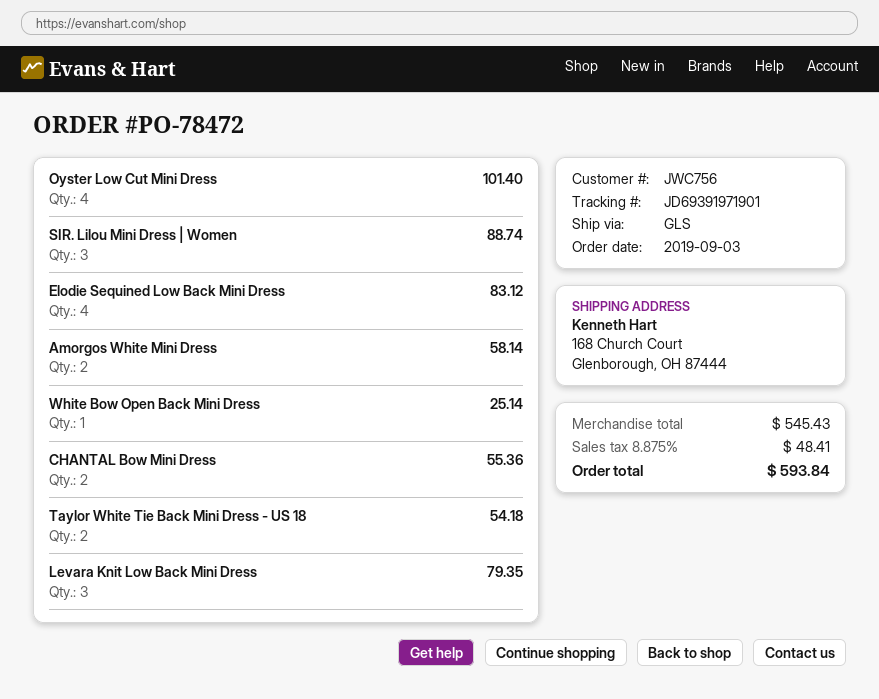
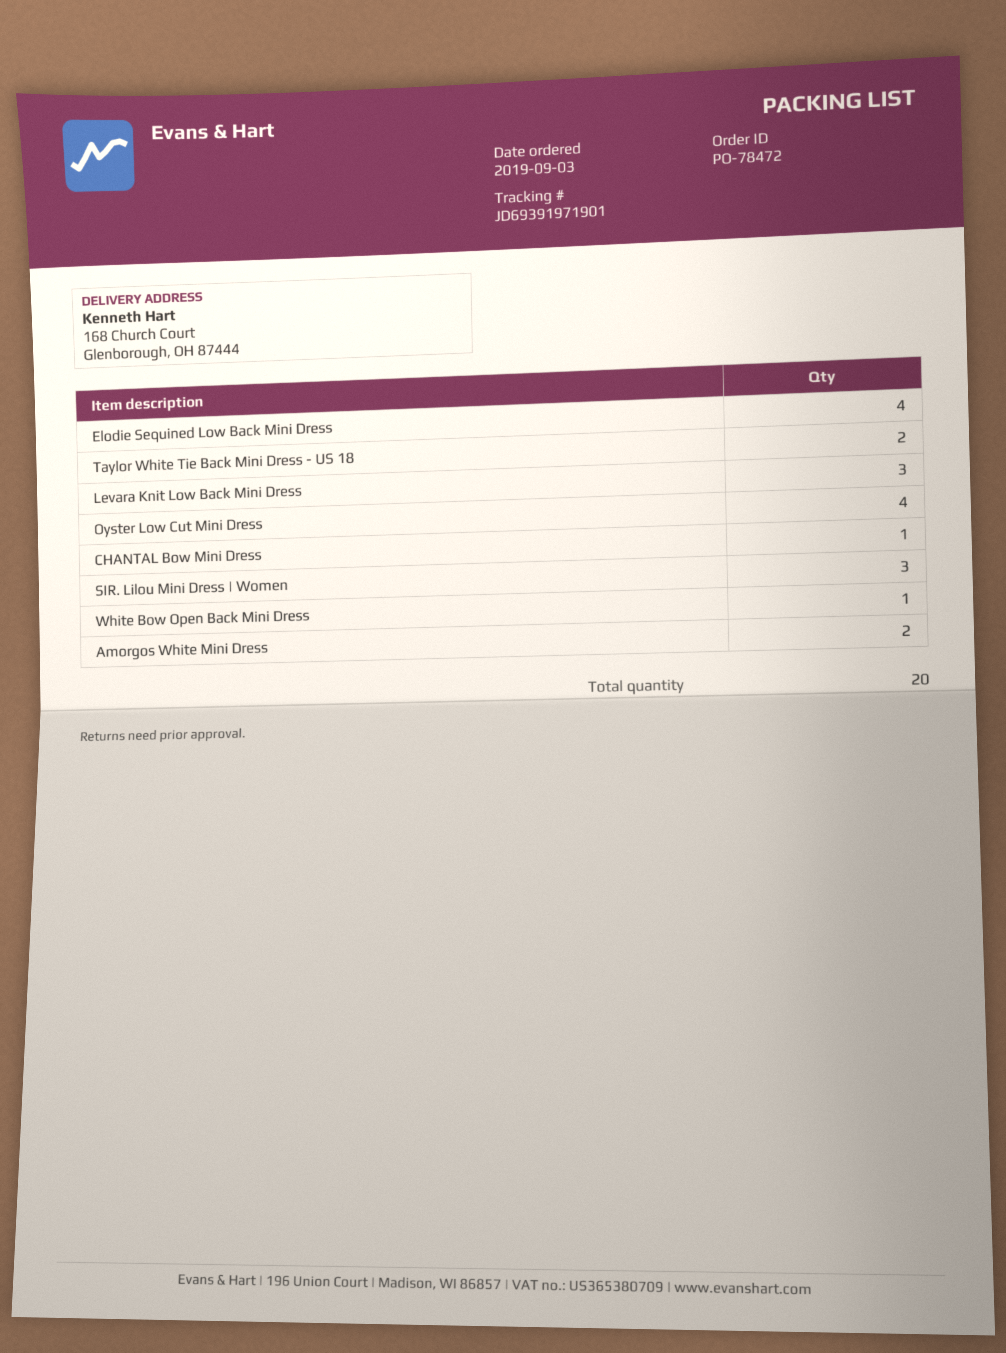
CHANTAL Bow Mini Dress: 2 -> 1

